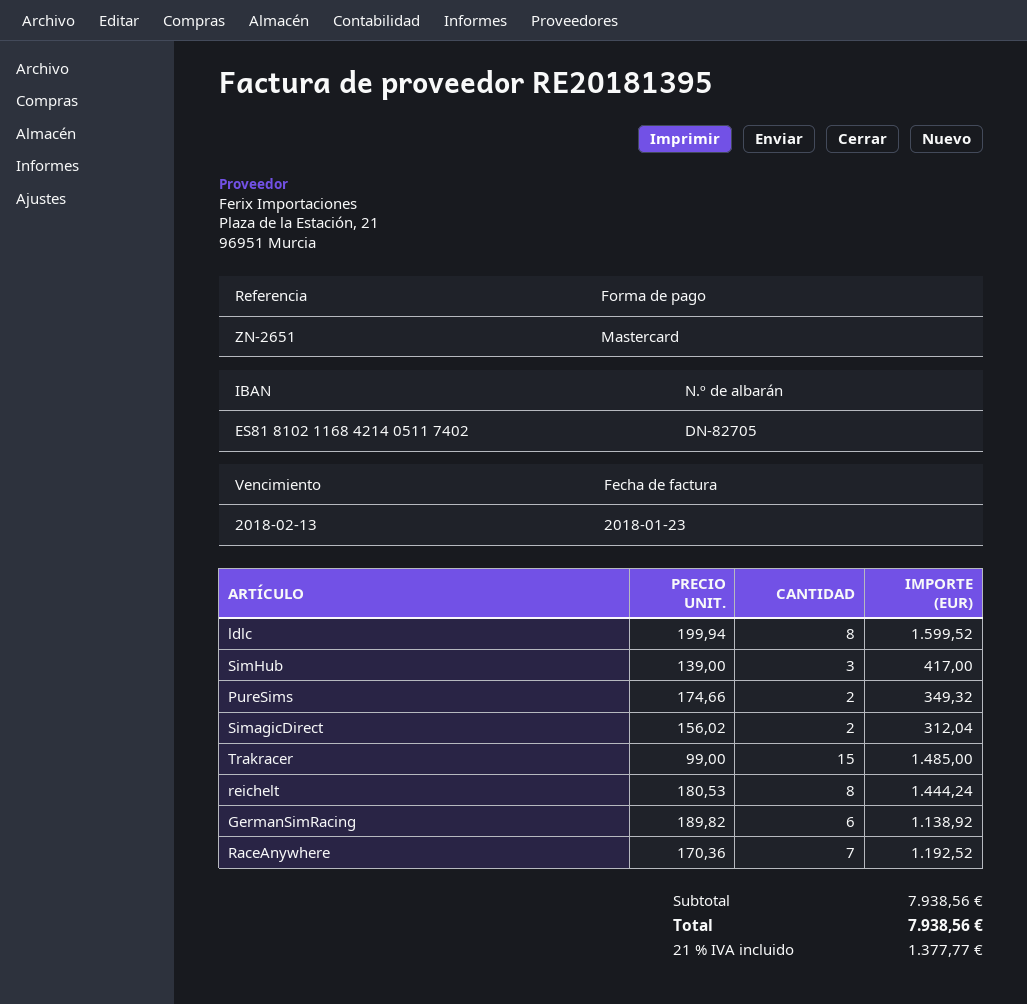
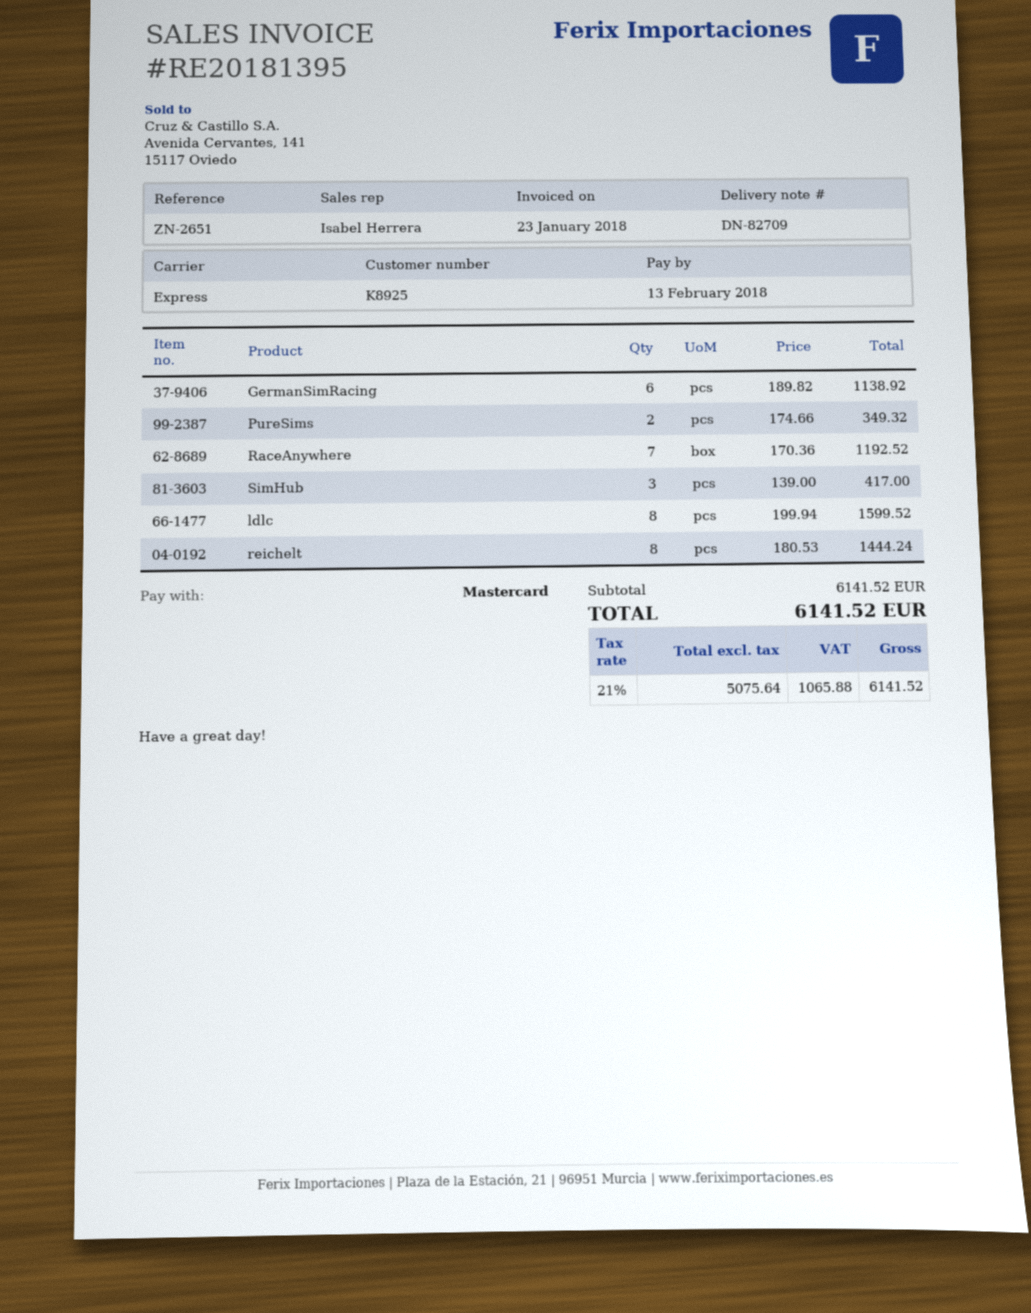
delivery note number: DN-82705 -> DN-82709
SimagicDirect: 2 x 156.02 = 312.04 -> none
Trakracer: 15 x 99.00 = 1485.00 -> none
subtotal: 7938.56 -> 6141.52
tax: 21% = 1377.77 -> 21% = 1065.88
total: 7938.56 -> 6141.52

